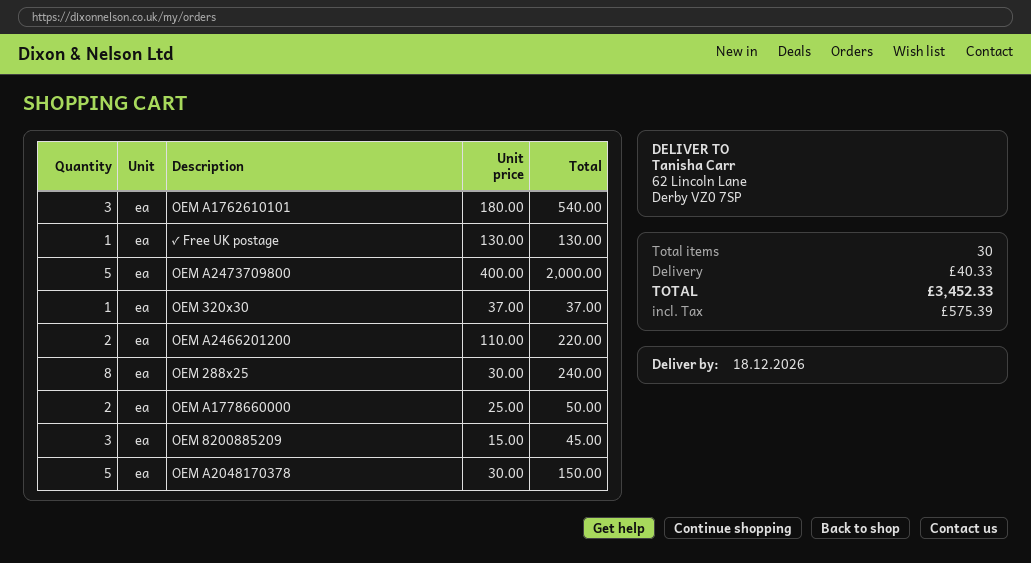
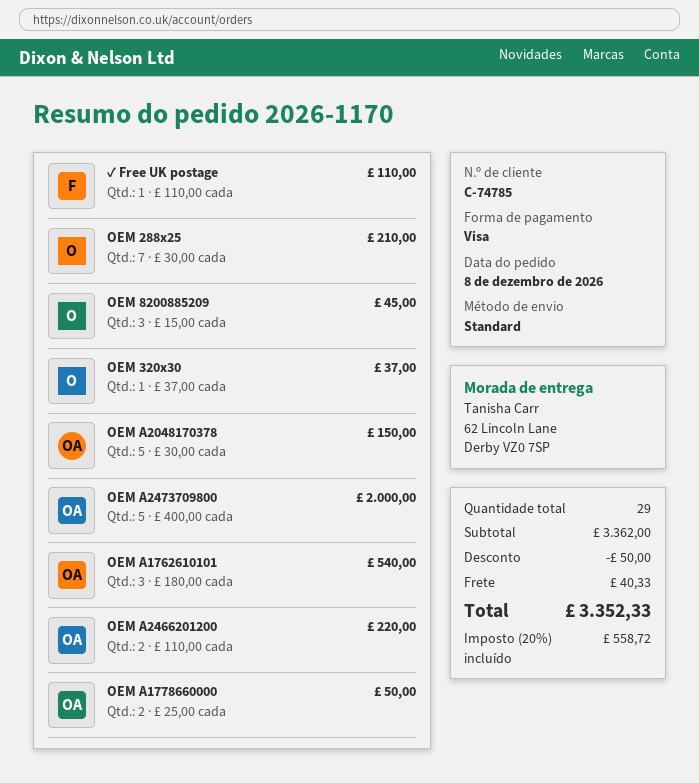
✓ Free UK postage: 1 x 130.00 = 130.00 -> 1 x 110.00 = 110.00
OEM 288x25: 8 x 30.00 = 240.00 -> 7 x 30.00 = 210.00
total quantity: 30 -> 29
discount: none -> 50.00
tax: 575.39 -> 558.72
total: 3452.33 -> 3352.33

